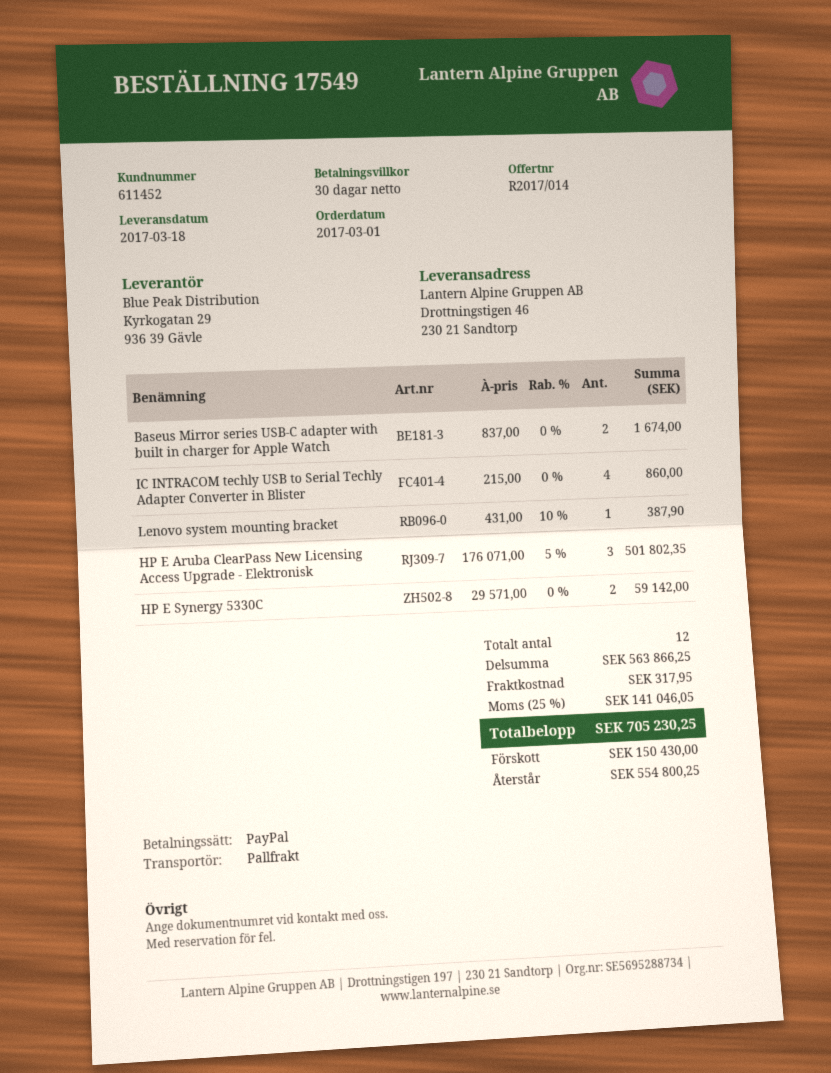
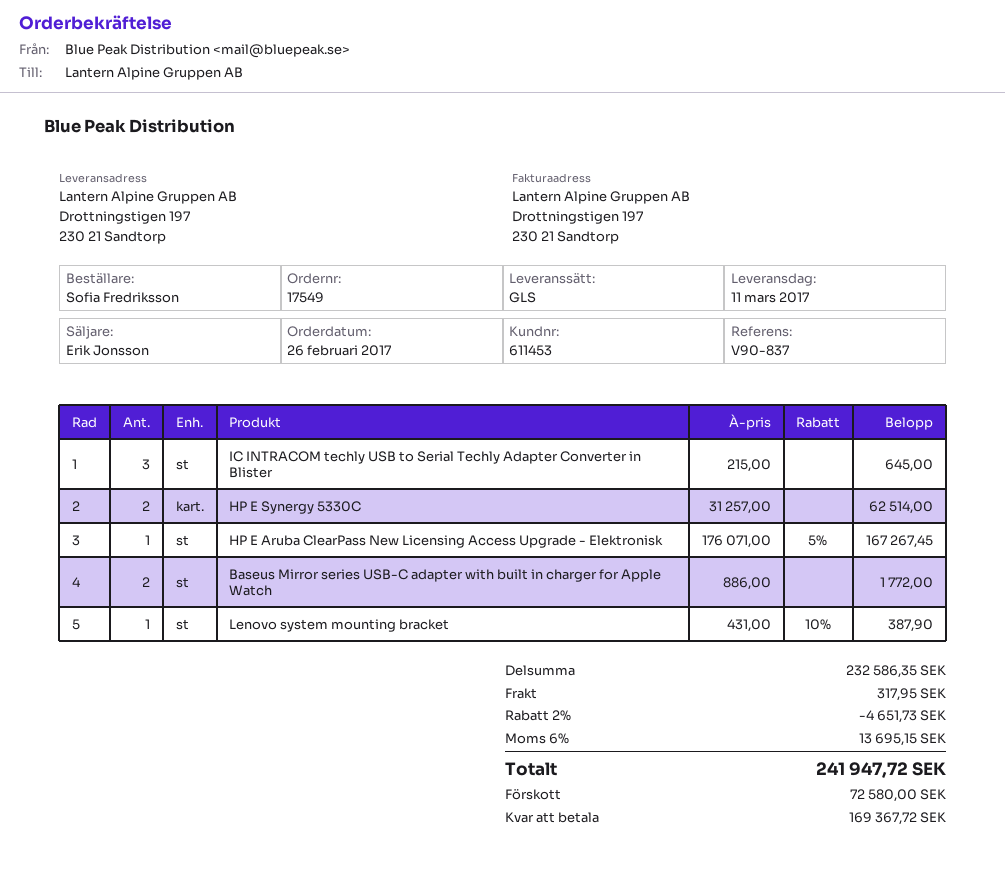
order date: 2017-03-01 -> 2017-02-26
delivery date: 2017-03-18 -> 2017-03-11
customer number: 611452 -> 611453
shipping method: pallet freight -> GLS
ship to: Drottningstigen 46, 230 21 Sandtorp -> Drottningstigen 197, 230 21 Sandtorp
Baseus Mirror series USB-C adapter with built in charger for Apple Watch: 2 x 837.00 = 1674.00 -> 2 x 886.00 = 1772.00
IC INTRACOM techly USB to Serial Techly Adapter Converter in Blister: 4 x 215.00 = 860.00 -> 3 x 215.00 = 645.00
HP E Aruba ClearPass New Licensing Access Upgrade - Elektronisk: 3 x 176071.00 - 5% = 501802.35 -> 1 x 176071.00 - 5% = 167267.45
HP E Synergy 5330C: 2 x 29571.00 = 59142.00 -> 2 x 31257.00 = 62514.00
subtotal: 563866.25 -> 232586.35
discount: none -> 2% = 4651.73
tax: 25% = 141046.05 -> 6% = 13695.15
total: 705230.25 -> 241947.72
deposit: 150430.00 -> 72580.00
balance: 554800.25 -> 169367.72

